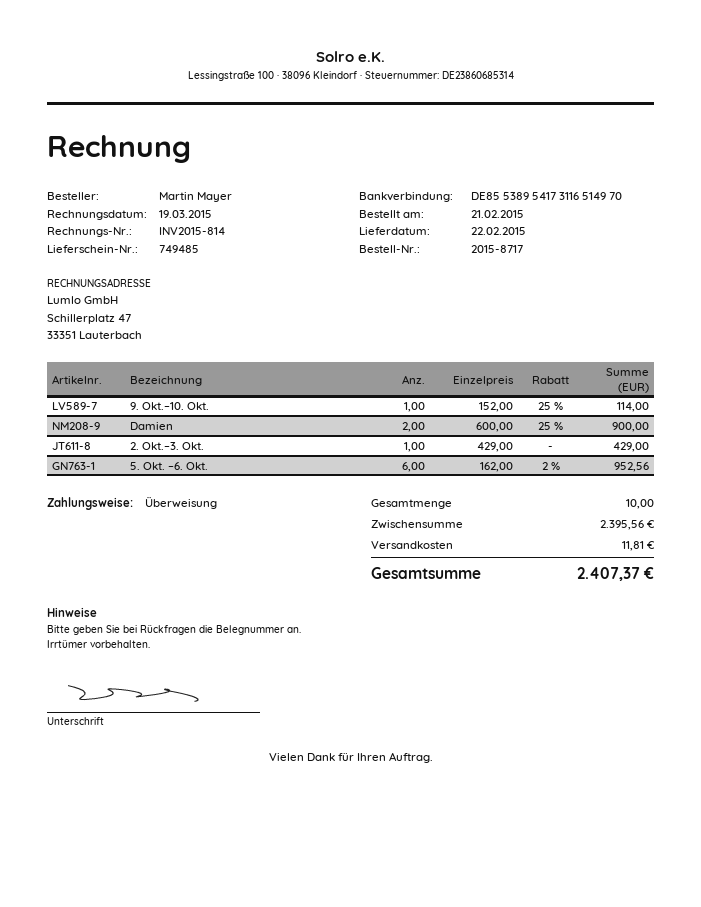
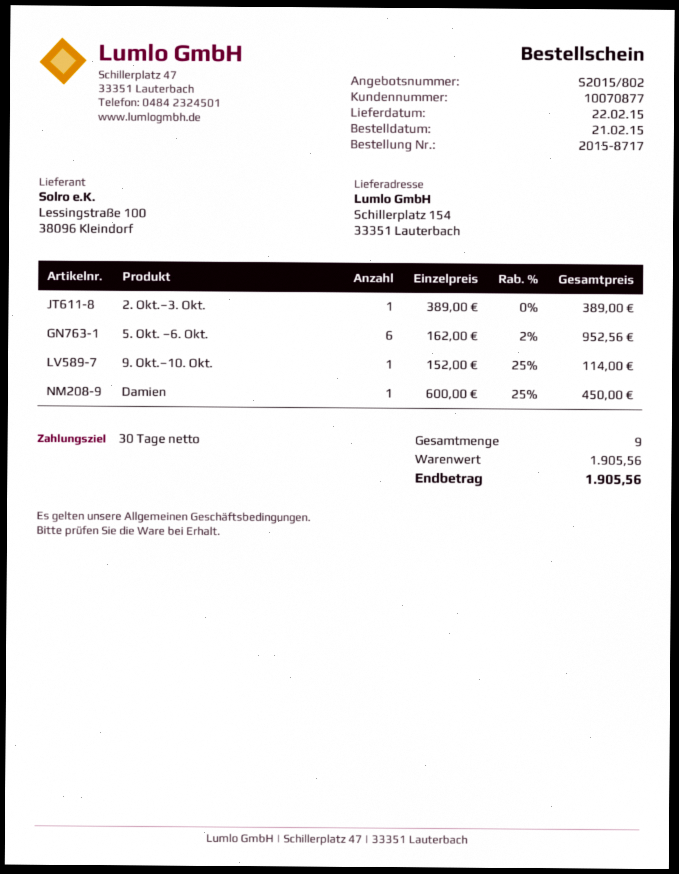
Damien: 2 x 600.00 - 25% = 900.00 -> 1 x 600.00 - 25% = 450.00
2. Okt.–3. Okt.: 1 x 429.00 = 429.00 -> 1 x 389.00 = 389.00
total quantity: 10 -> 9
subtotal: 2395.56 -> 1905.56
shipping: 11.81 -> none
total: 2407.37 -> 1905.56

